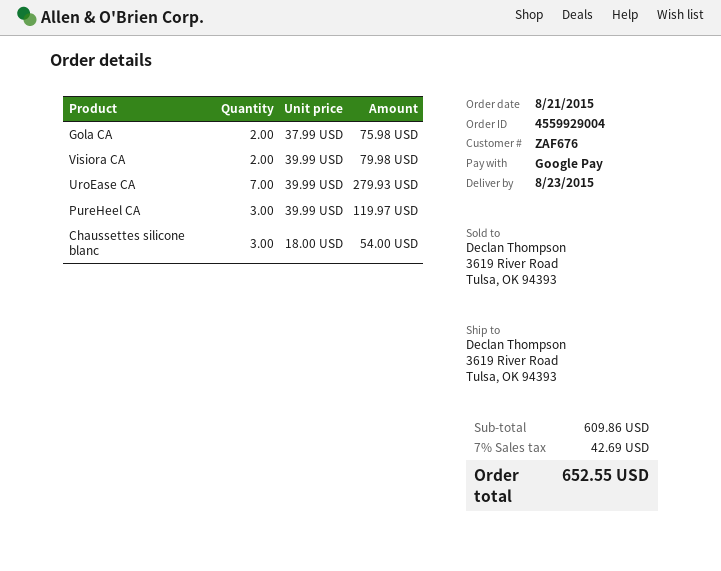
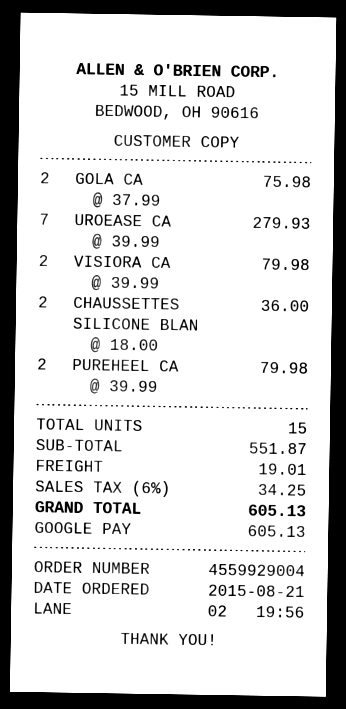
PureHeel CA: 3 x 39.99 = 119.97 -> 2 x 39.99 = 79.98
Chaussettes silicone blanc: 3 x 18.00 = 54.00 -> 2 x 18.00 = 36.00
subtotal: 609.86 -> 551.87
shipping: none -> 19.01
tax: 7% = 42.69 -> 6% = 34.25
total: 652.55 -> 605.13

